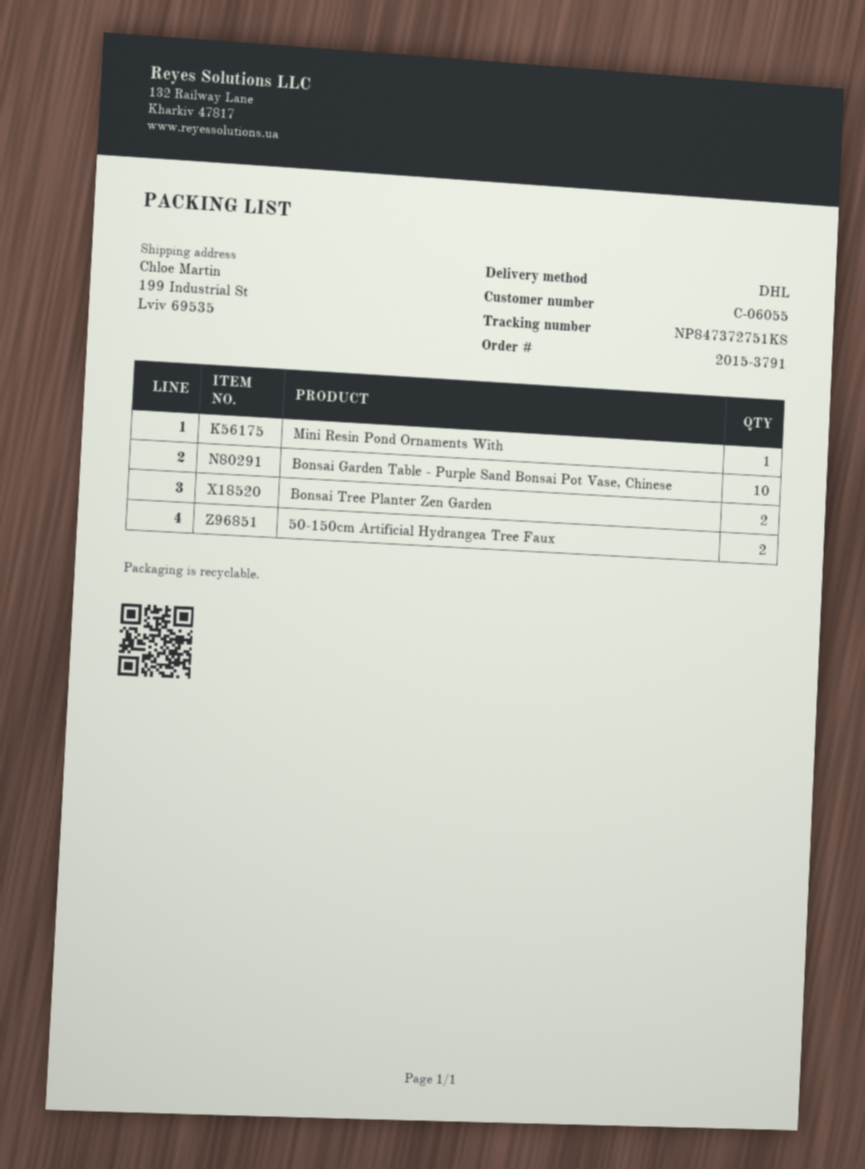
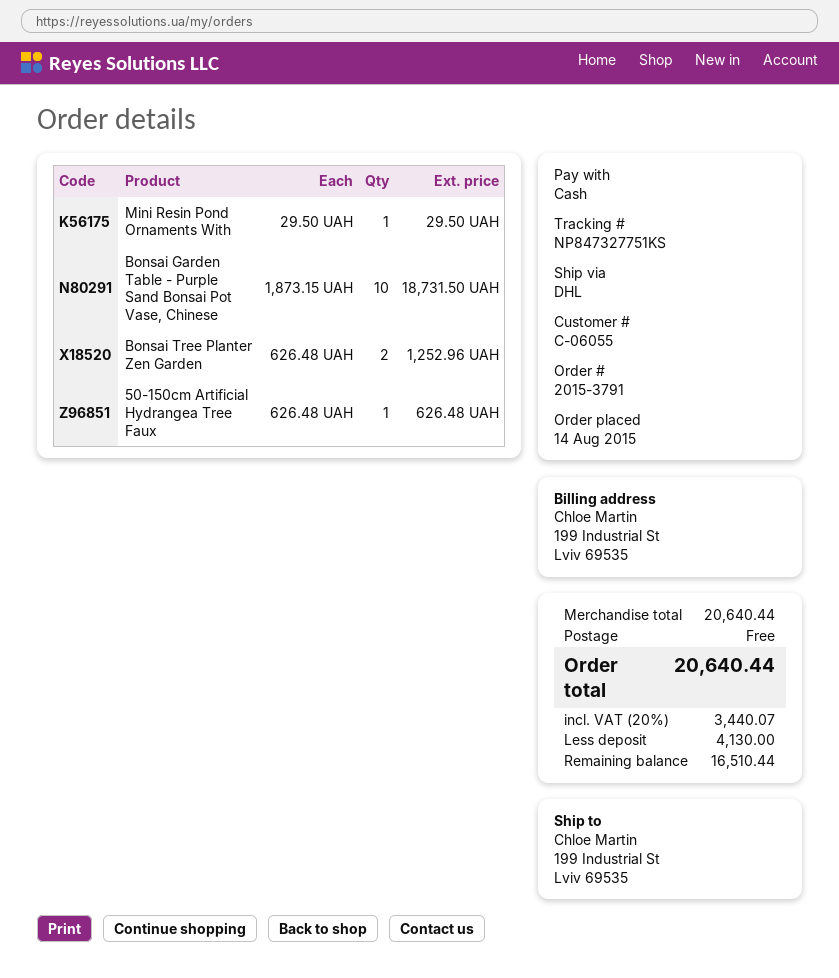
tracking number: NP847372751KS -> NP847327751KS
50-150cm Artificial Hydrangea Tree Faux: 2 -> 1

